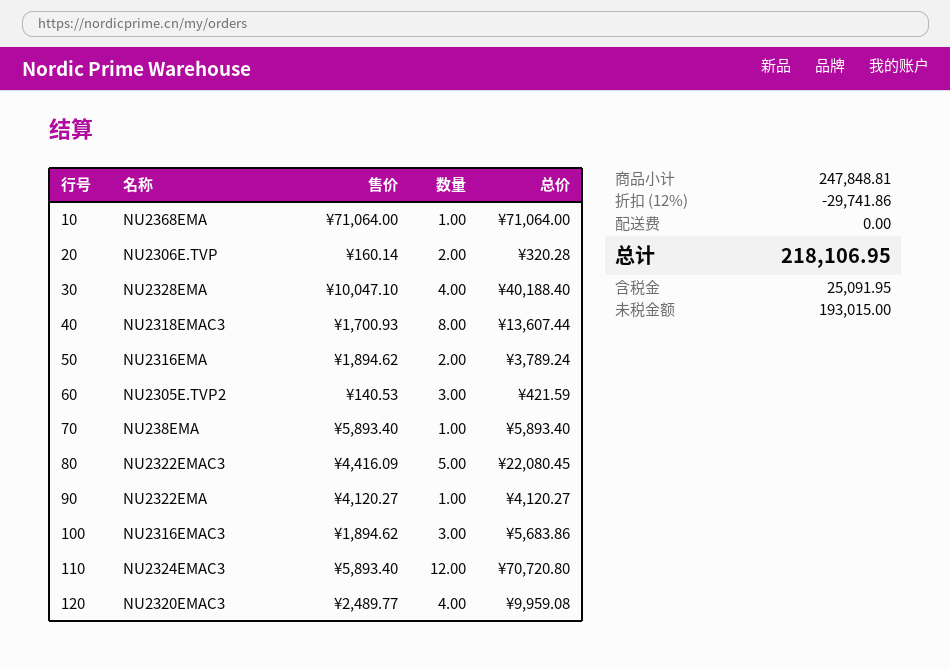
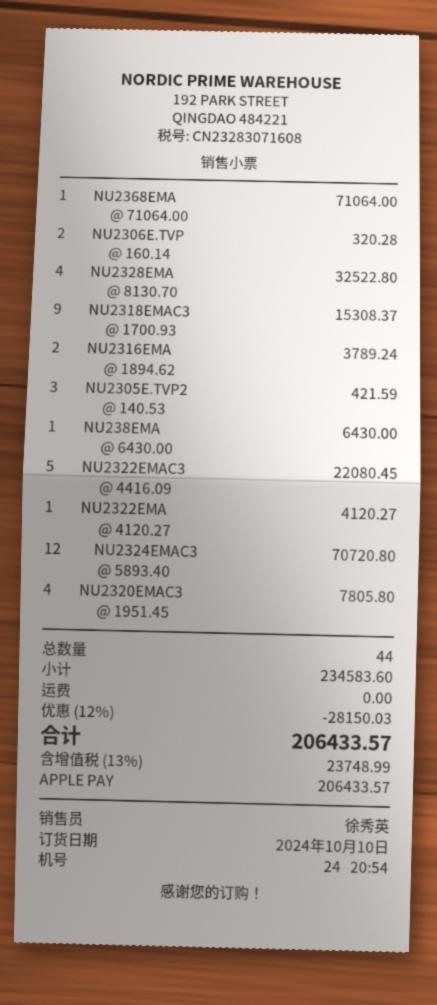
NU2328EMA: 4 x 10047.10 = 40188.40 -> 4 x 8130.70 = 32522.80
NU2318EMAC3: 8 x 1700.93 = 13607.44 -> 9 x 1700.93 = 15308.37
NU238EMA: 1 x 5893.40 = 5893.40 -> 1 x 6430.00 = 6430.00
NU2316EMAC3: 3 x 1894.62 = 5683.86 -> none
NU2320EMAC3: 4 x 2489.77 = 9959.08 -> 4 x 1951.45 = 7805.80
subtotal: 247848.81 -> 234583.60
discount: 12% = 29741.86 -> 12% = 28150.03
tax: 25091.95 -> 23748.99
total: 218106.95 -> 206433.57

